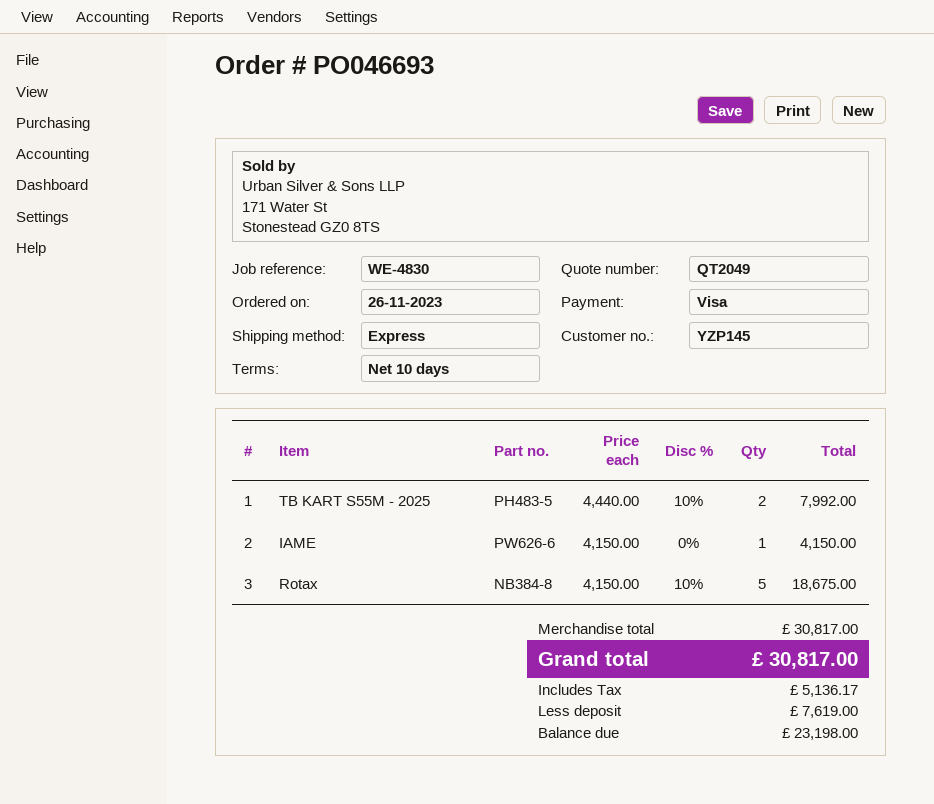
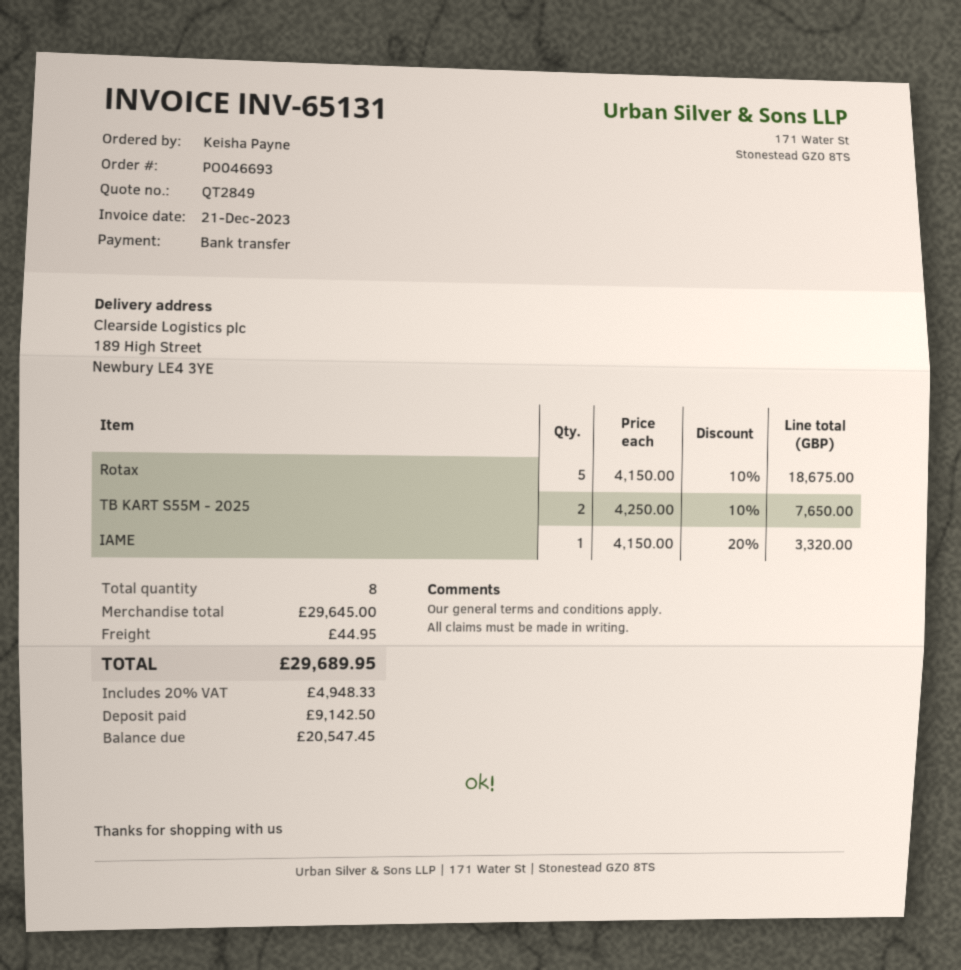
quote number: QT2049 -> QT2849
payment method: Visa -> bank transfer
TB KART S55M - 2025: 2 x 4440.00 - 10% = 7992.00 -> 2 x 4250.00 - 10% = 7650.00
IAME: 1 x 4150.00 = 4150.00 -> 1 x 4150.00 - 20% = 3320.00
subtotal: 30817.00 -> 29645.00
shipping: none -> 44.95
tax: 5136.17 -> 4948.33
total: 30817.00 -> 29689.95
deposit: 7619.00 -> 9142.50
balance: 23198.00 -> 20547.45

